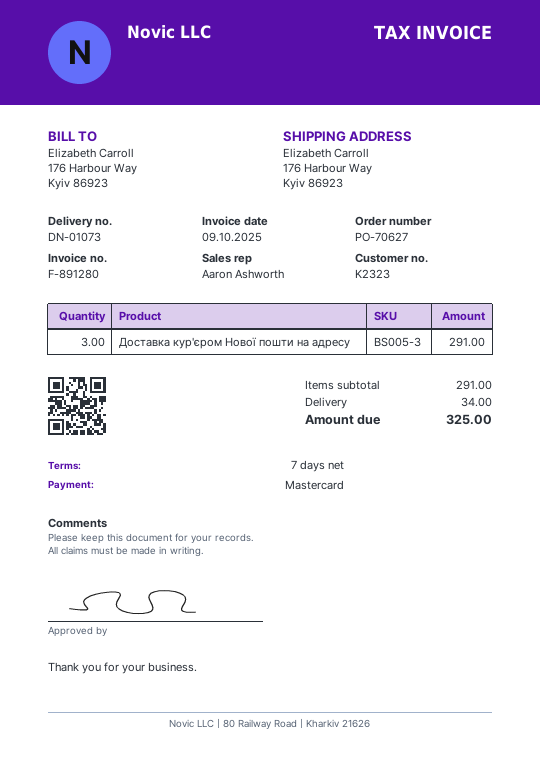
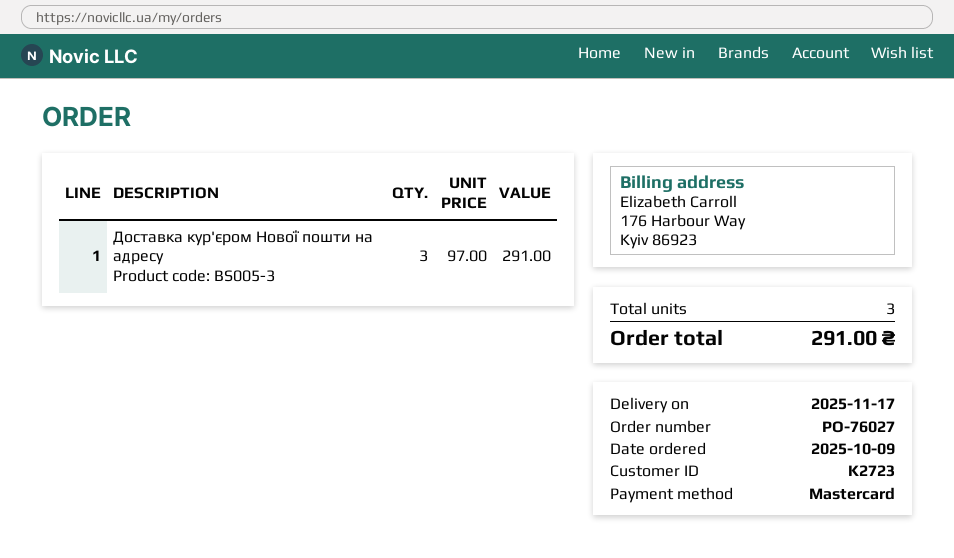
order number: PO-70627 -> PO-76027
customer number: K2323 -> K2723
shipping: 34.00 -> none
total: 325.00 -> 291.00

